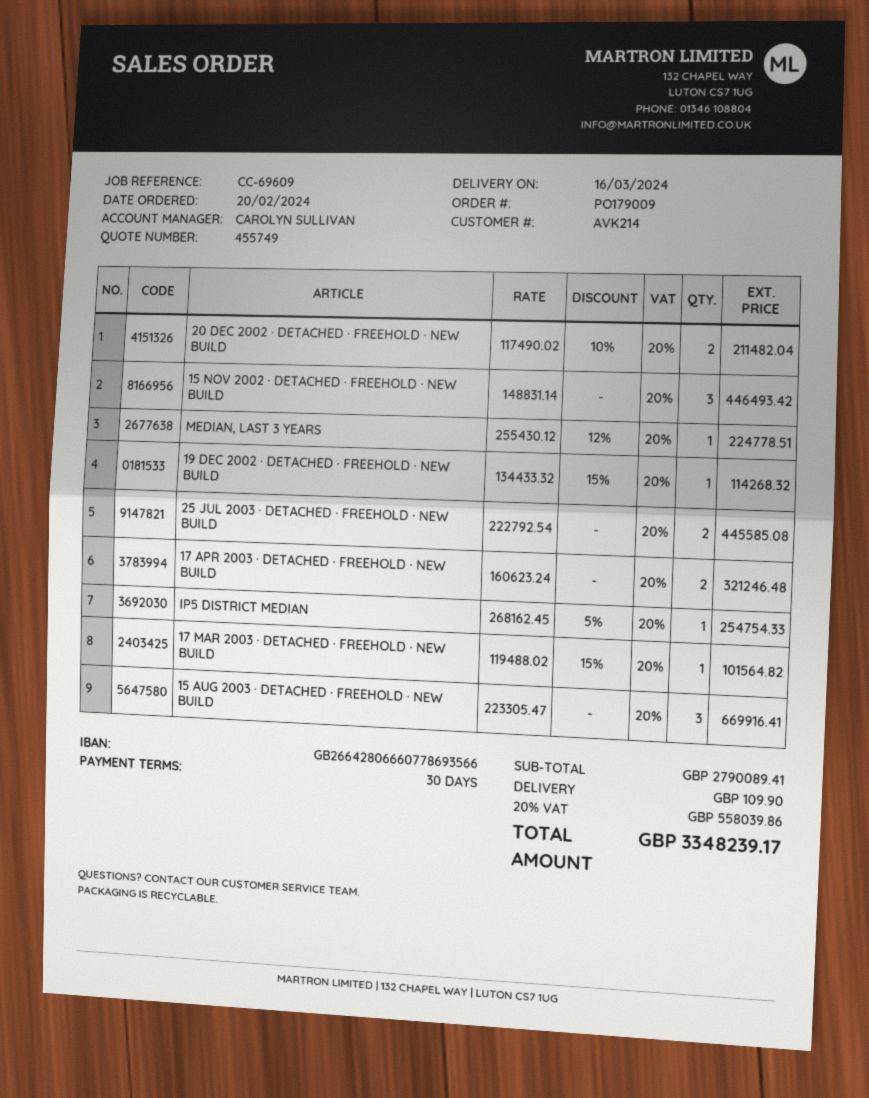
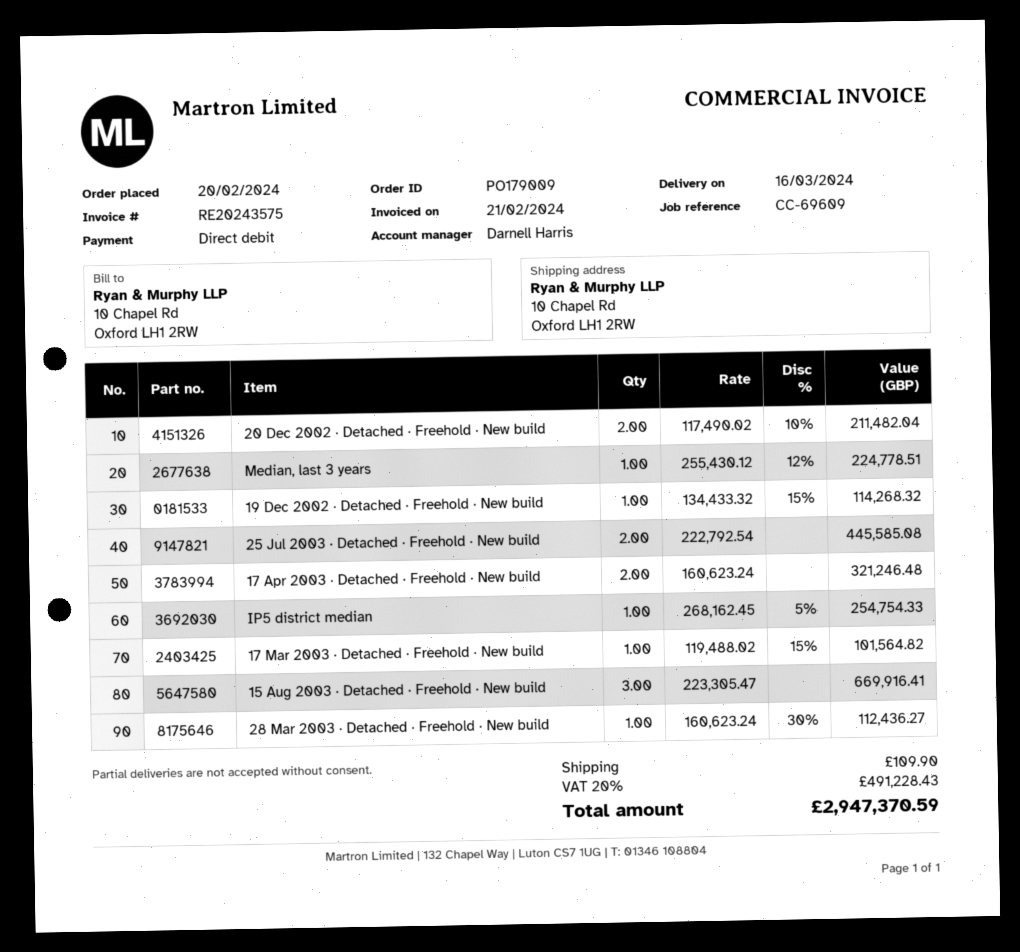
sales rep: CAROLYN SULLIVAN -> Darnell Harris
15 NOV 2002 · DETACHED · FREEHOLD · NEW BUILD: 3 x 148831.14 = 446493.42 -> none
28 Mar 2003 · Detached · Freehold · New build: none -> 1 x 160623.24 - 30% = 112436.27
tax: 20% = 558039.86 -> 20% = 491228.43
total: 3348239.17 -> 2947370.59

